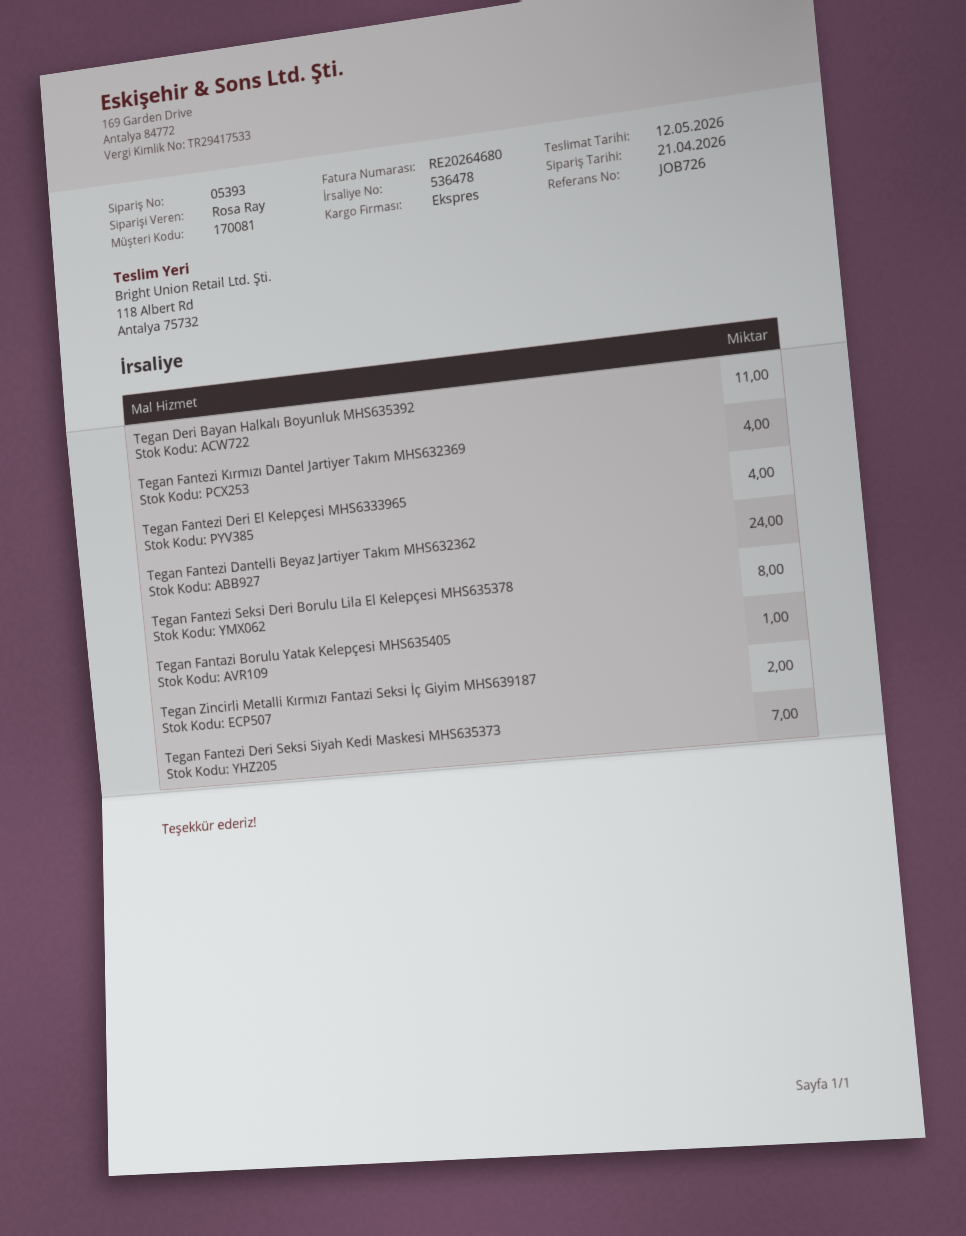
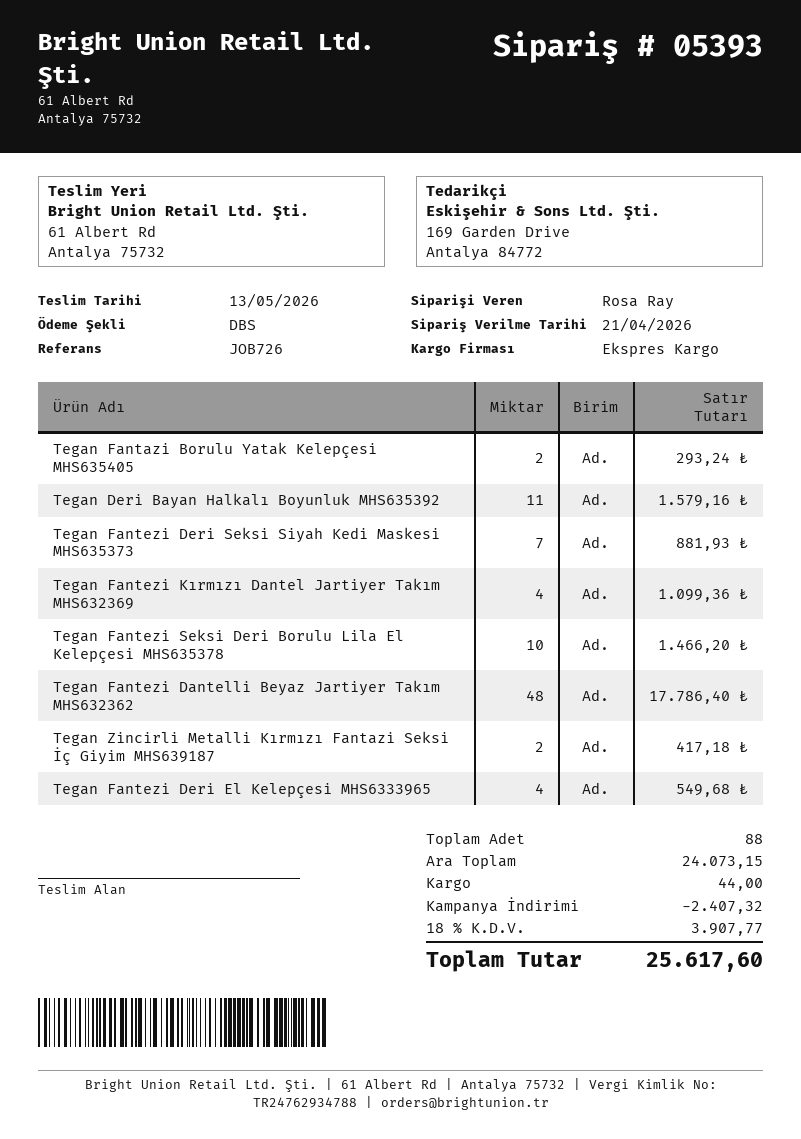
delivery date: 2026-05-12 -> 2026-05-13
ship to: 118 Albert Rd, Antalya 75732 -> 61 Albert Rd, Antalya 75732
Tegan Fantezi Dantelli Beyaz Jartiyer Takım MHS632362: 24 -> 48
Tegan Fantezi Seksi Deri Borulu Lila El Kelepçesi MHS635378: 8 -> 10
Tegan Fantazi Borulu Yatak Kelepçesi MHS635405: 1 -> 2

